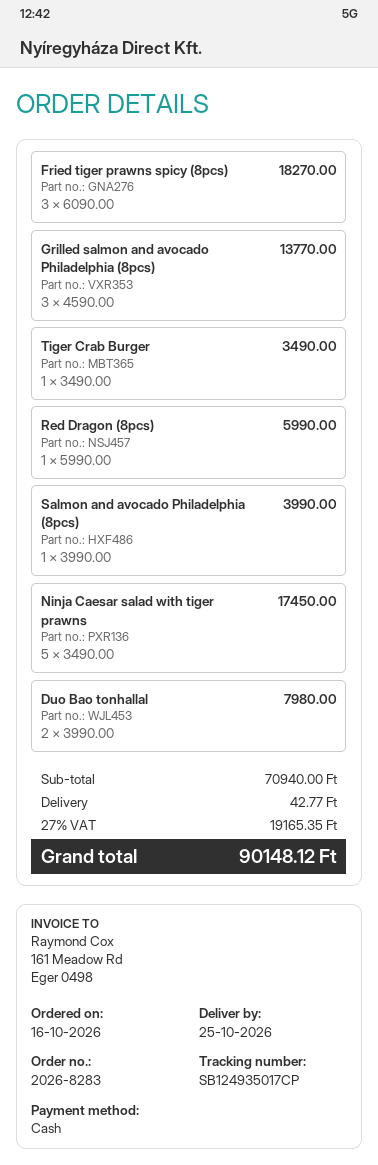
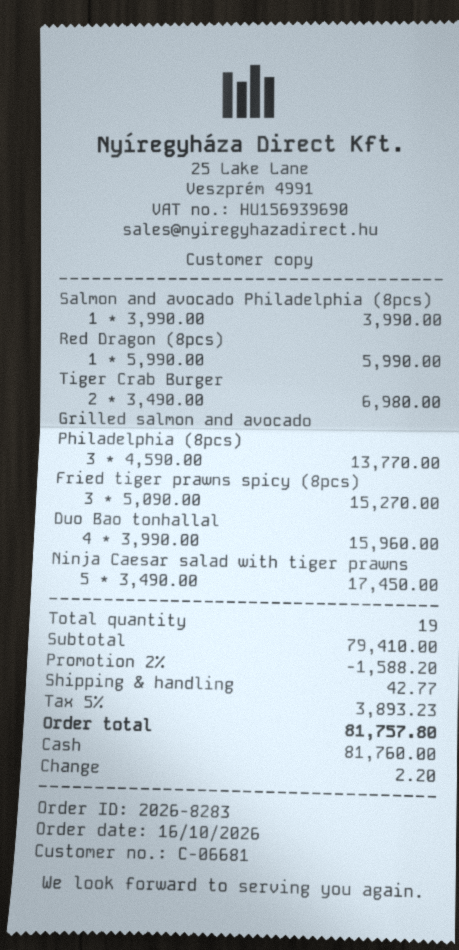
Fried tiger prawns spicy (8pcs): 3 x 6090.00 = 18270.00 -> 3 x 5090.00 = 15270.00
Tiger Crab Burger: 1 x 3490.00 = 3490.00 -> 2 x 3490.00 = 6980.00
Duo Bao tonhallal: 2 x 3990.00 = 7980.00 -> 4 x 3990.00 = 15960.00
subtotal: 70940.00 -> 79410.00
discount: none -> 2% = 1588.20
tax: 27% = 19165.35 -> 5% = 3893.23
total: 90148.12 -> 81757.80

